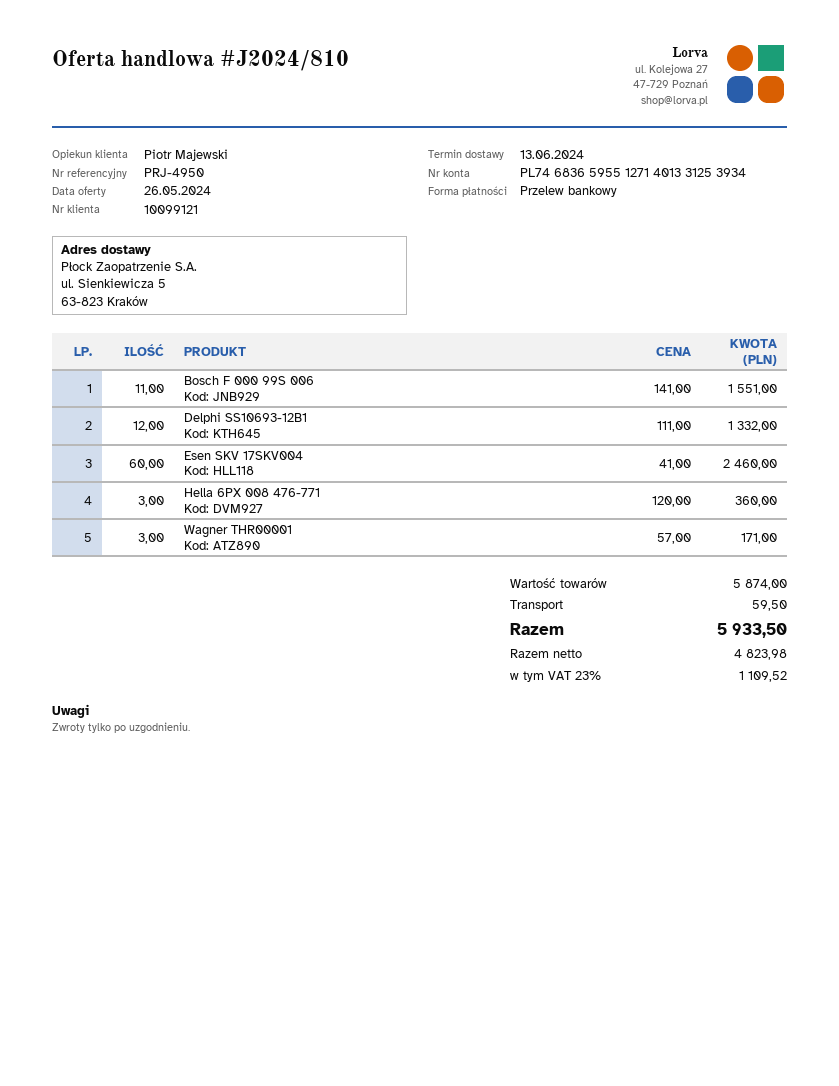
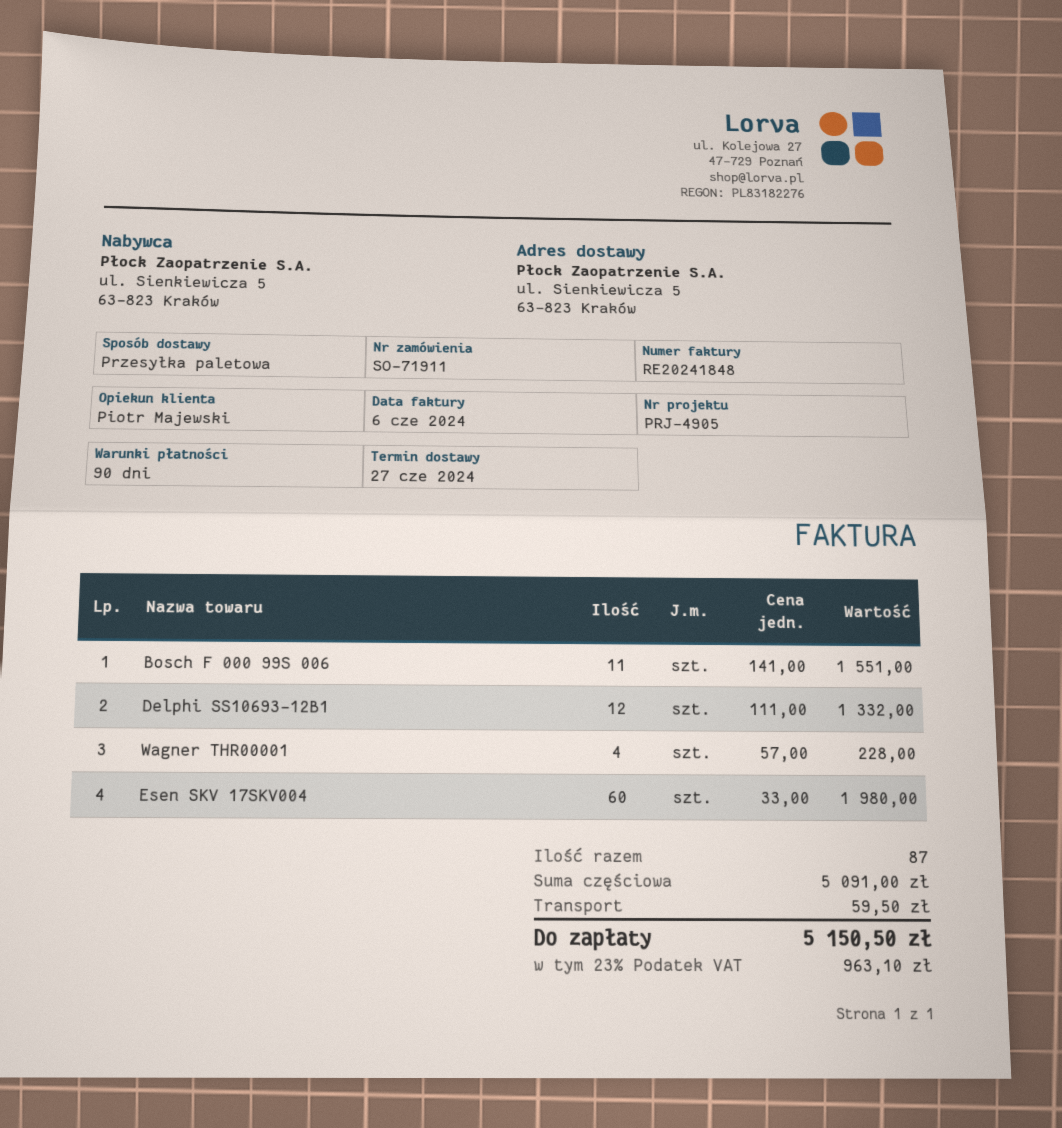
delivery date: 2024-06-13 -> 2024-06-27
reference: PRJ-4950 -> PRJ-4905
Esen SKV 17SKV004: 60 x 41.00 = 2460.00 -> 60 x 33.00 = 1980.00
Hella 6PX 008 476-771: 3 x 120.00 = 360.00 -> none
Wagner THR00001: 3 x 57.00 = 171.00 -> 4 x 57.00 = 228.00
subtotal: 5874.00 -> 5091.00
tax: 23% = 1109.52 -> 23% = 963.10
total: 5933.50 -> 5150.50

